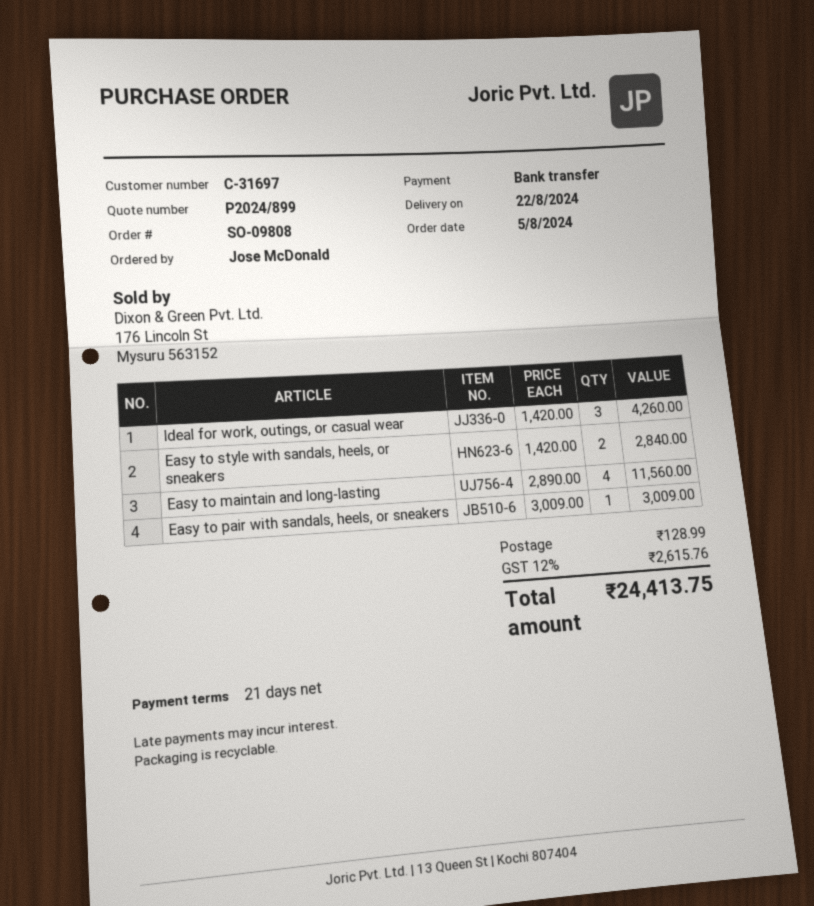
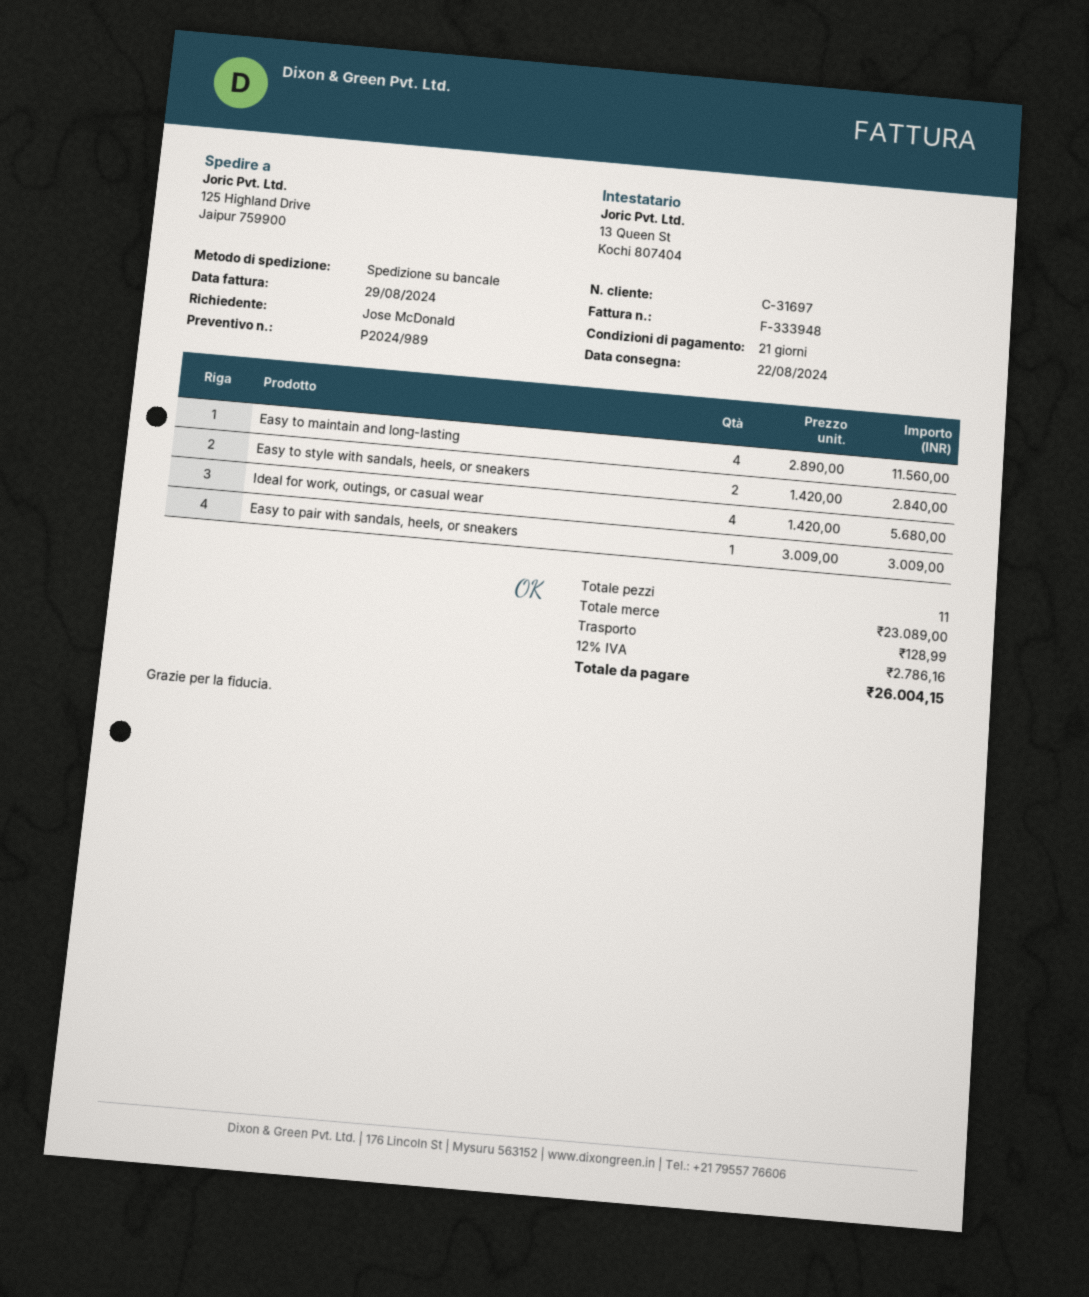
quote number: P2024/899 -> P2024/989
Ideal for work, outings, or casual wear: 3 x 1420.00 = 4260.00 -> 4 x 1420.00 = 5680.00
tax: 12% = 2615.76 -> 12% = 2786.16
total: 24413.75 -> 26004.15

